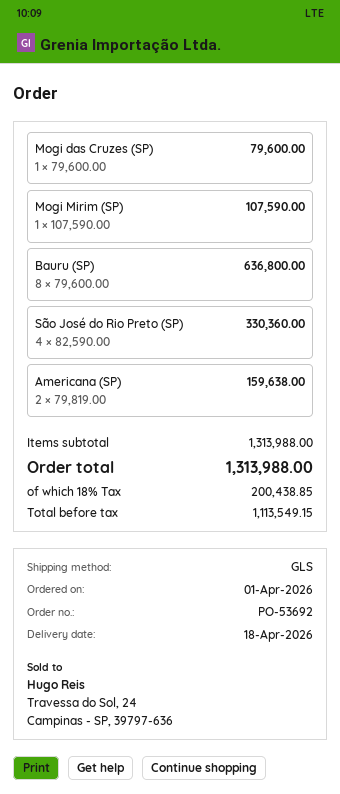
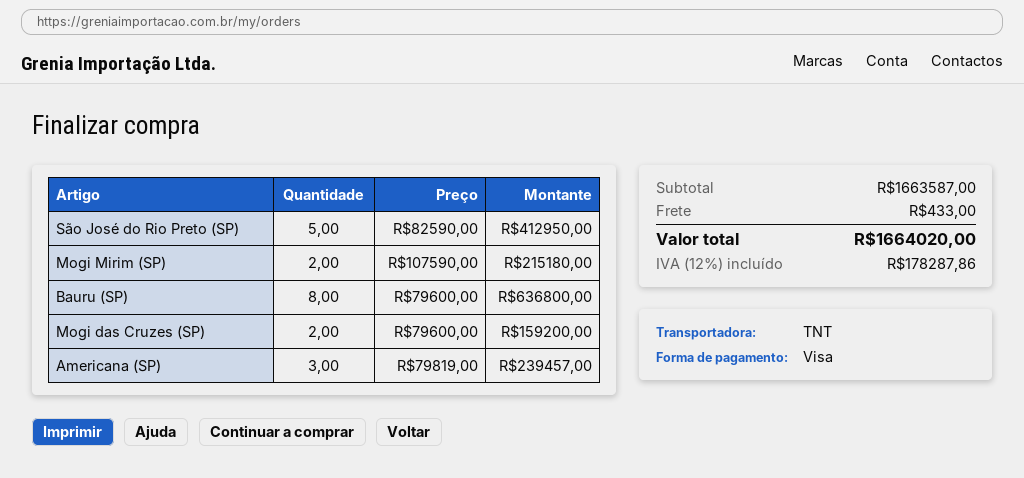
shipping method: GLS -> TNT
Mogi das Cruzes (SP): 1 x 79600.00 = 79600.00 -> 2 x 79600.00 = 159200.00
Mogi Mirim (SP): 1 x 107590.00 = 107590.00 -> 2 x 107590.00 = 215180.00
São José do Rio Preto (SP): 4 x 82590.00 = 330360.00 -> 5 x 82590.00 = 412950.00
Americana (SP): 2 x 79819.00 = 159638.00 -> 3 x 79819.00 = 239457.00
subtotal: 1313988.00 -> 1663587.00
shipping: none -> 433.00
tax: 18% = 200438.85 -> 12% = 178287.86
total: 1313988.00 -> 1664020.00

